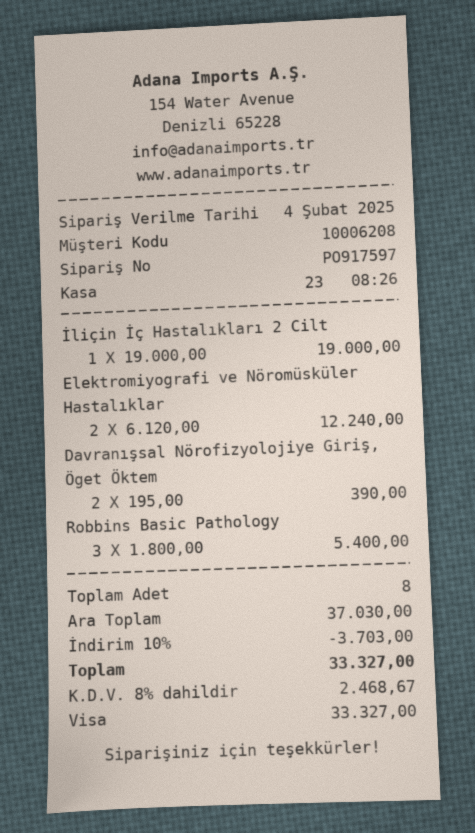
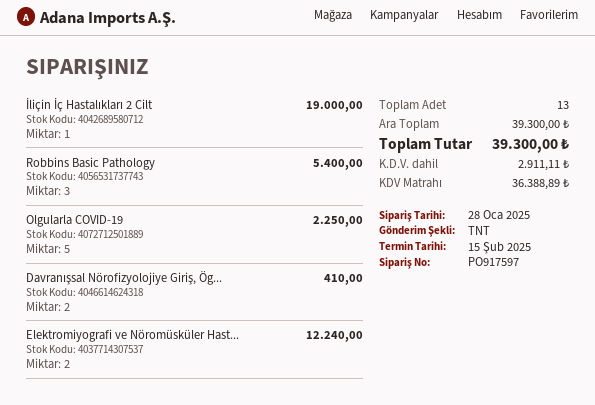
order date: 2025-02-04 -> 2025-01-28
Davranışsal Nörofizyolojiye Giriş, Öget Öktem: 2 for 390.00 -> 2 for 410.00
Olgularla COVID-19: none -> 5 for 2250.00
total quantity: 8 -> 13
subtotal: 37030.00 -> 39300.00
discount: 10% = 3703.00 -> none
tax: 2468.67 -> 2911.11
total: 33327.00 -> 39300.00

